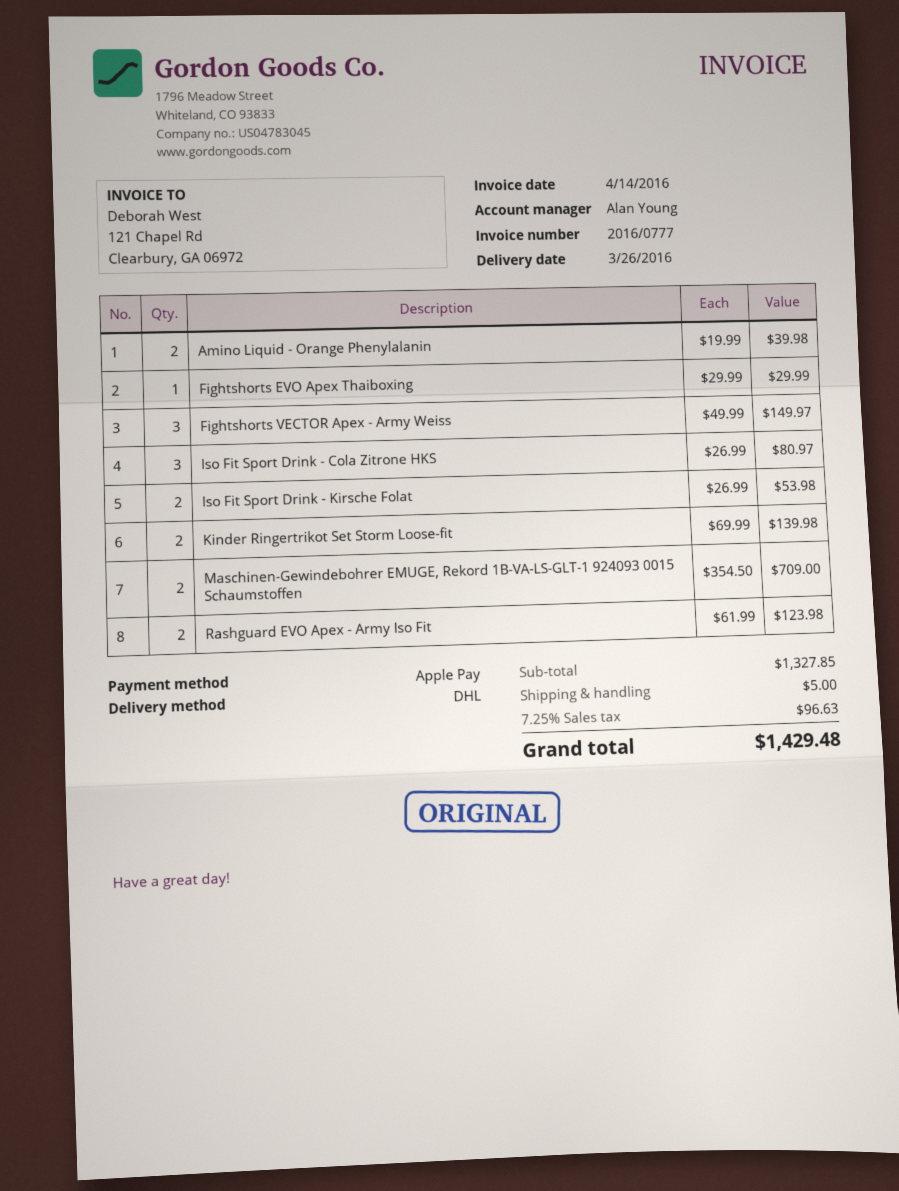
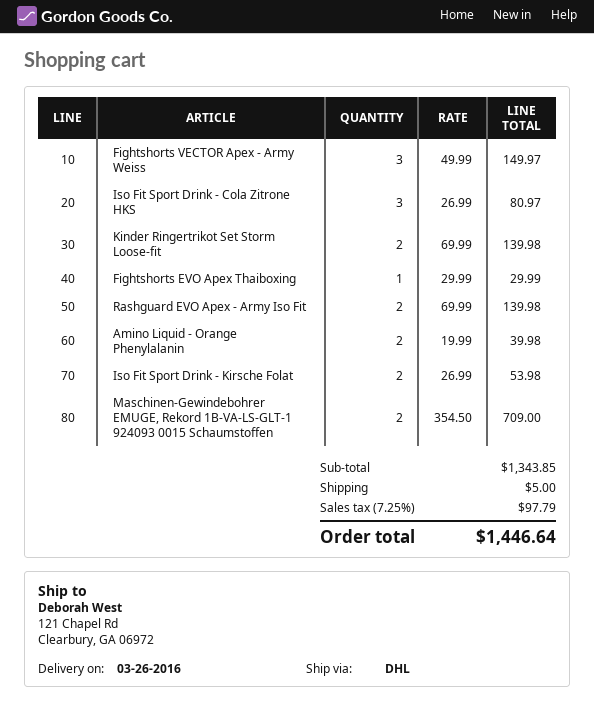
Rashguard EVO Apex - Army Iso Fit: 2 x 61.99 = 123.98 -> 2 x 69.99 = 139.98
subtotal: 1327.85 -> 1343.85
tax: 7.25% = 96.63 -> 7.25% = 97.79
total: 1429.48 -> 1446.64

